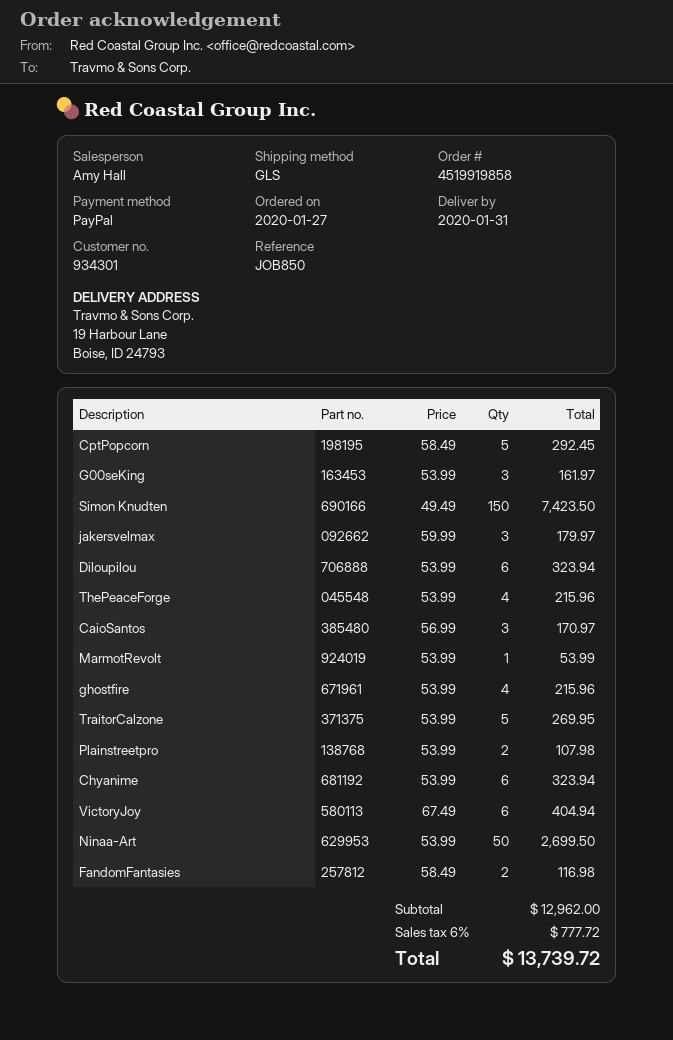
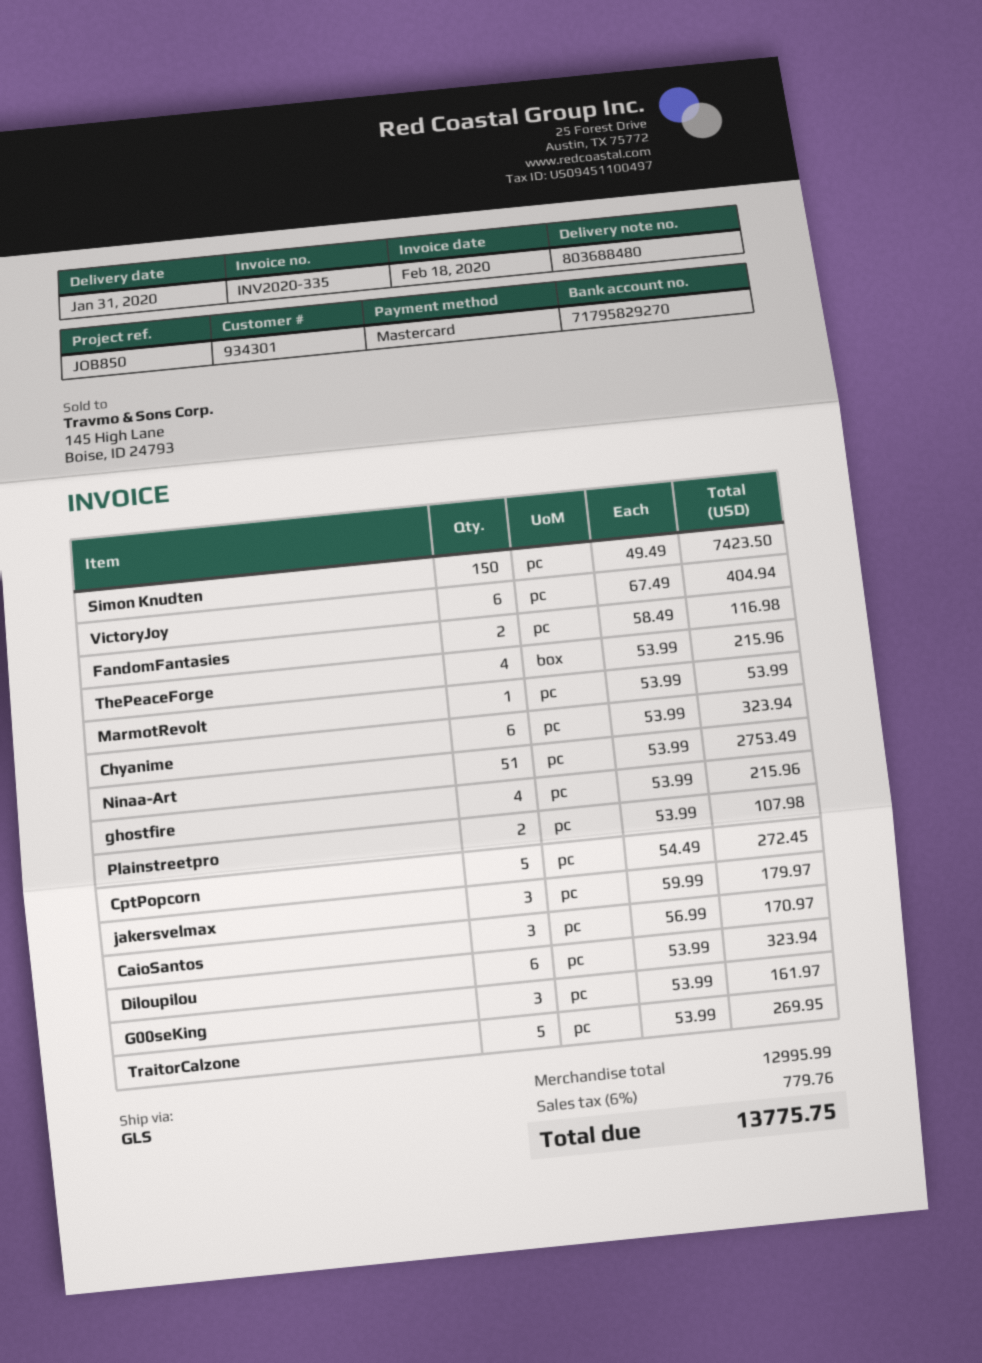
payment method: PayPal -> Mastercard
CptPopcorn: 5 x 58.49 = 292.45 -> 5 x 54.49 = 272.45
Ninaa-Art: 50 x 53.99 = 2699.50 -> 51 x 53.99 = 2753.49
subtotal: 12962.00 -> 12995.99
tax: 6% = 777.72 -> 6% = 779.76
total: 13739.72 -> 13775.75

